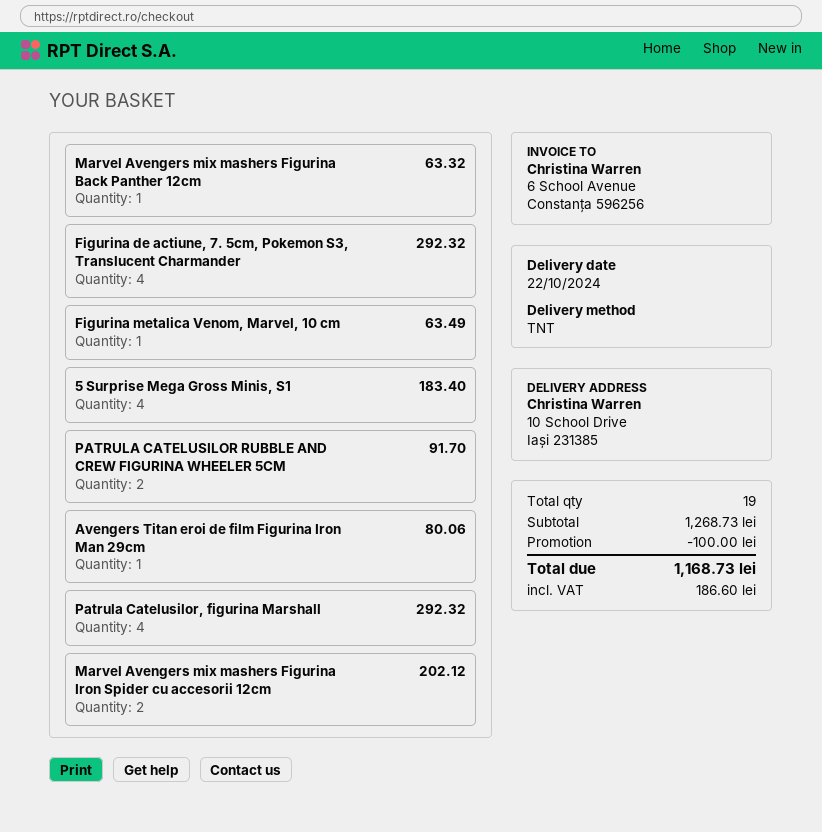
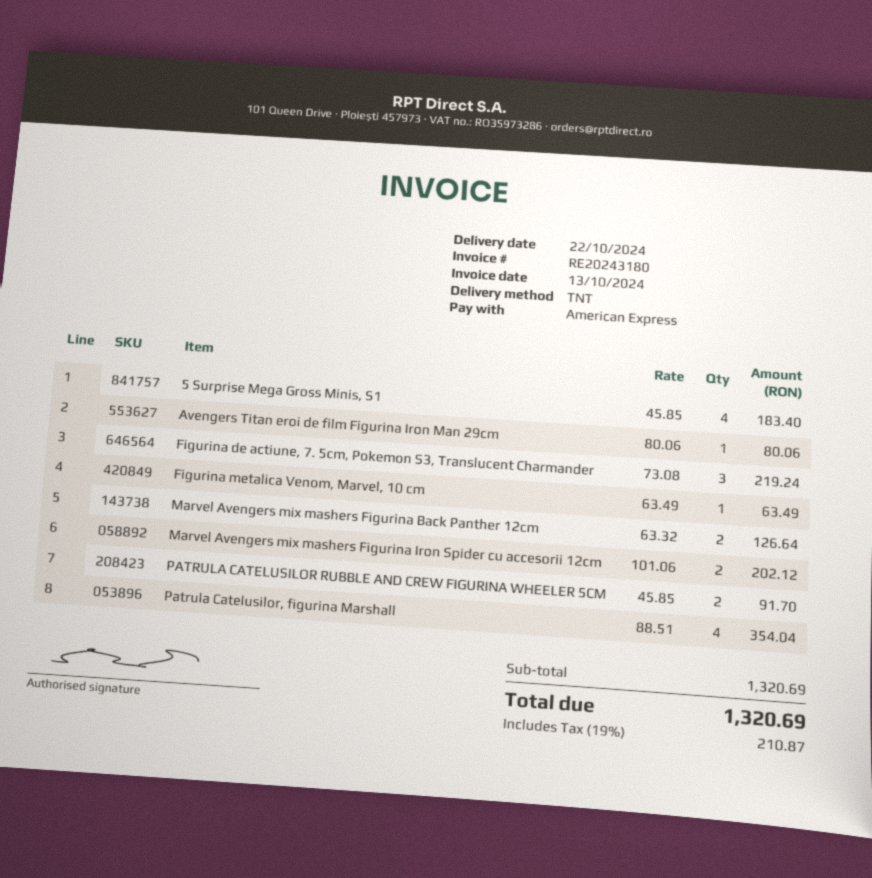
Marvel Avengers mix mashers Figurina Back Panther 12cm: 1 for 63.32 -> 2 for 126.64
Figurina de actiune, 7. 5cm, Pokemon S3, Translucent Charmander: 4 for 292.32 -> 3 for 219.24
Patrula Catelusilor, figurina Marshall: 4 for 292.32 -> 4 for 354.04
subtotal: 1268.73 -> 1320.69
discount: 100.00 -> none
tax: 186.60 -> 210.87
total: 1168.73 -> 1320.69

